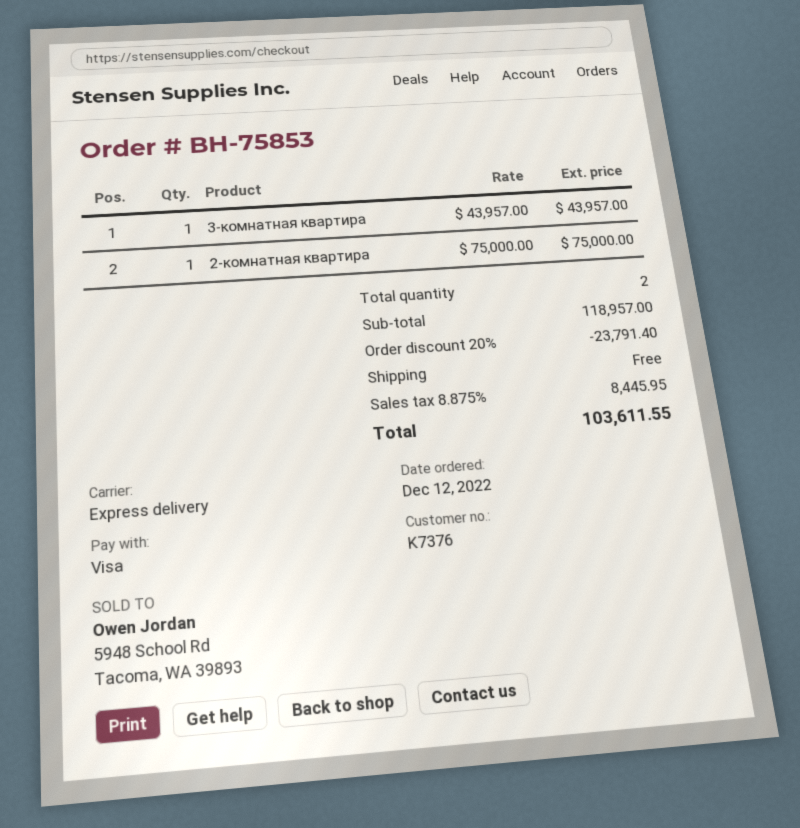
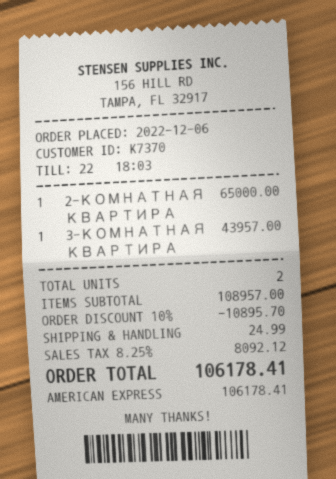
order date: 2022-12-12 -> 2022-12-06
customer number: K7376 -> K7370
payment method: Visa -> American Express
2-комнатная квартира: 1 for 75000.00 -> 1 for 65000.00
subtotal: 118957.00 -> 108957.00
discount: 20% = 23791.40 -> 10% = 10895.70
shipping: 0.00 -> 24.99
tax: 8.875% = 8445.95 -> 8.25% = 8092.12
total: 103611.55 -> 106178.41

